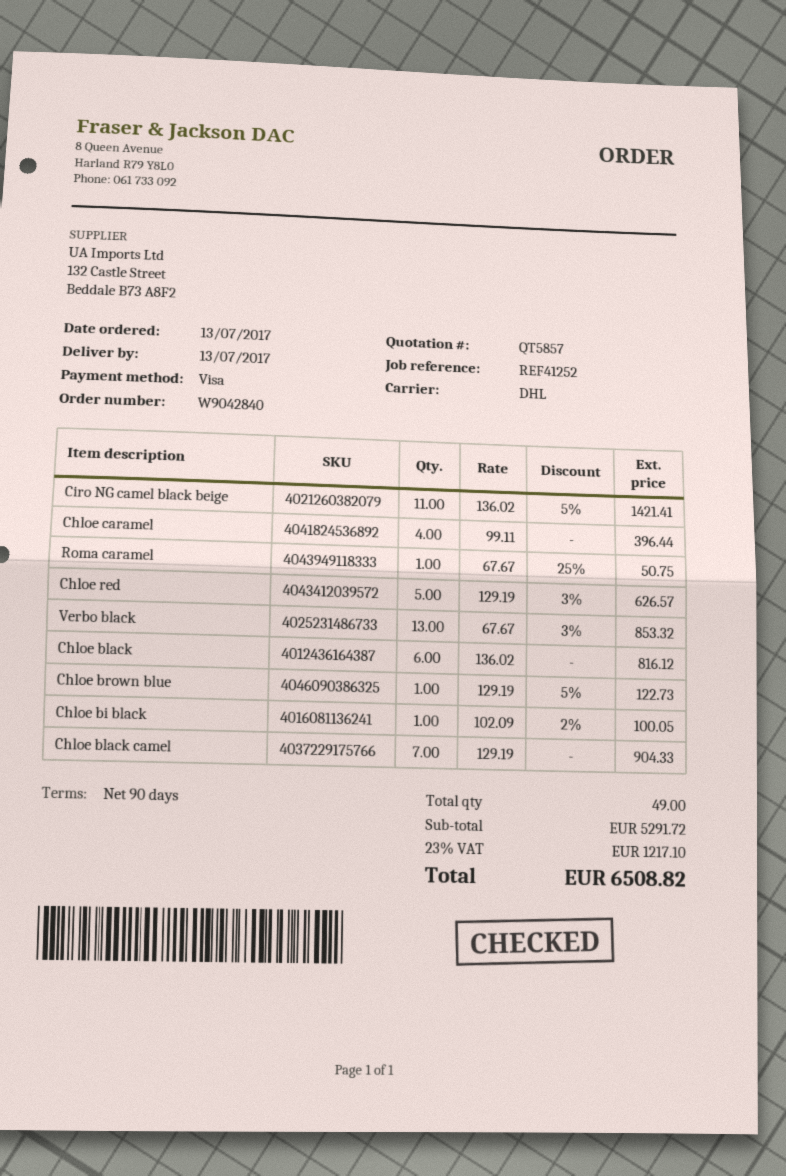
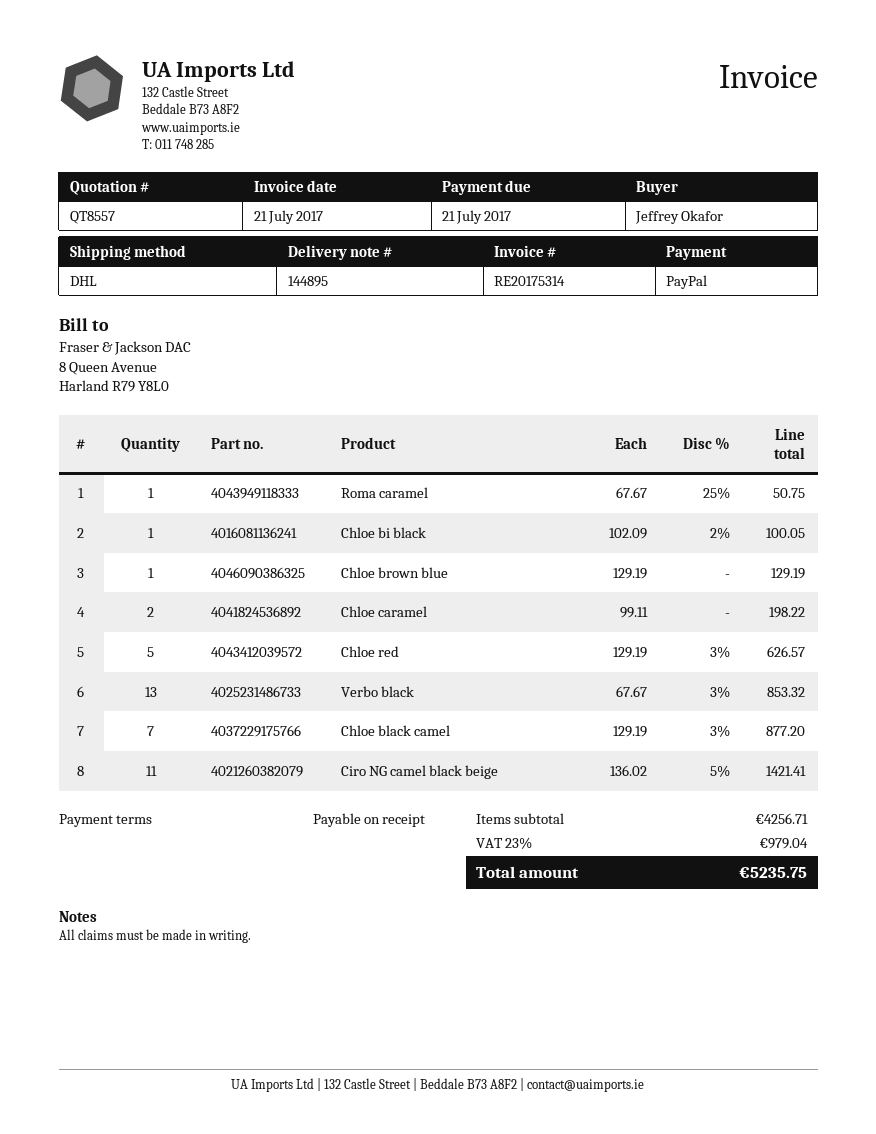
quote number: QT5857 -> QT8557
payment terms: 90 days -> on receipt
payment method: Visa -> PayPal
Chloe caramel: 4 x 99.11 = 396.44 -> 2 x 99.11 = 198.22
Chloe black: 6 x 136.02 = 816.12 -> none
Chloe brown blue: 1 x 129.19 - 5% = 122.73 -> 1 x 129.19 = 129.19
Chloe black camel: 7 x 129.19 = 904.33 -> 7 x 129.19 - 3% = 877.20
subtotal: 5291.72 -> 4256.71
tax: 23% = 1217.10 -> 23% = 979.04
total: 6508.82 -> 5235.75

